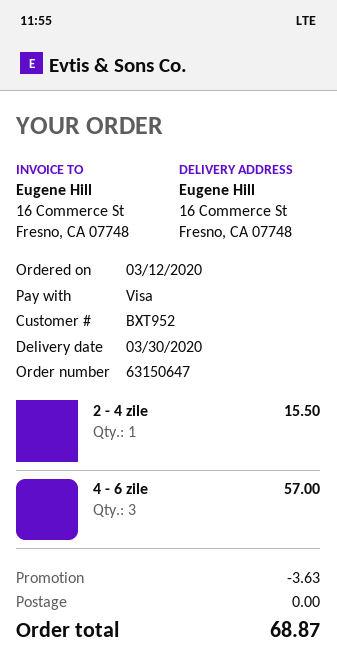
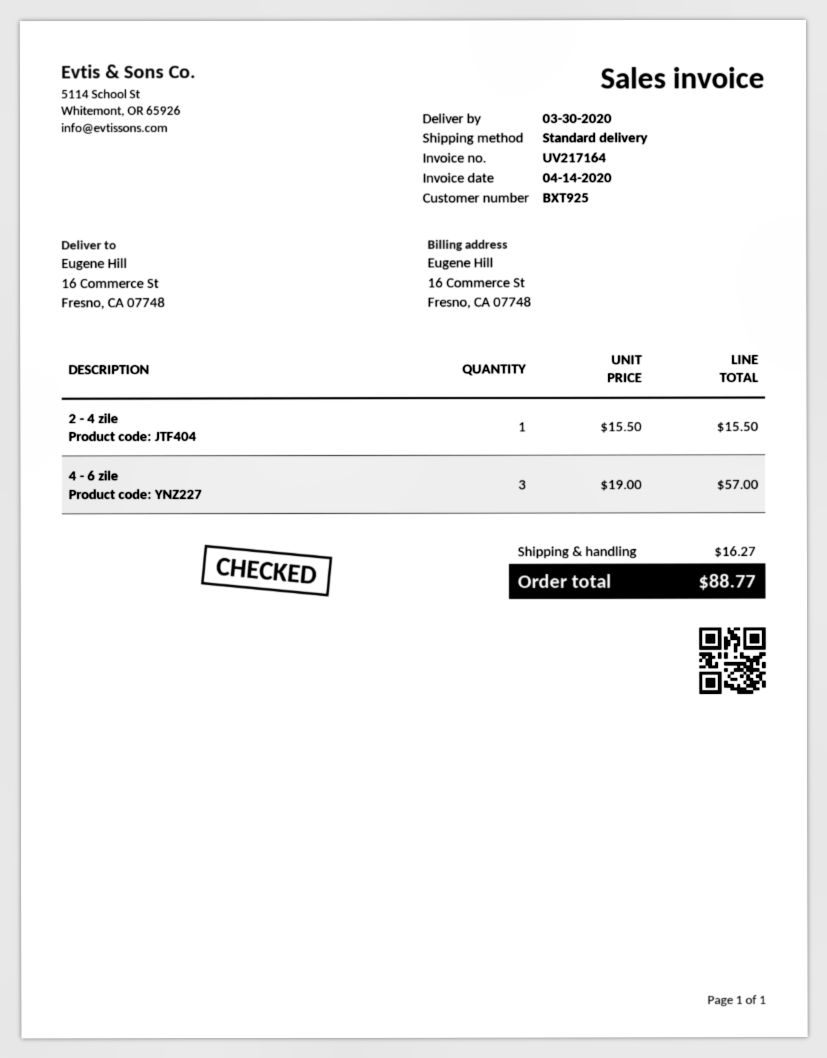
customer number: BXT952 -> BXT925
discount: 3.63 -> none
shipping: 0.00 -> 16.27
total: 68.87 -> 88.77

